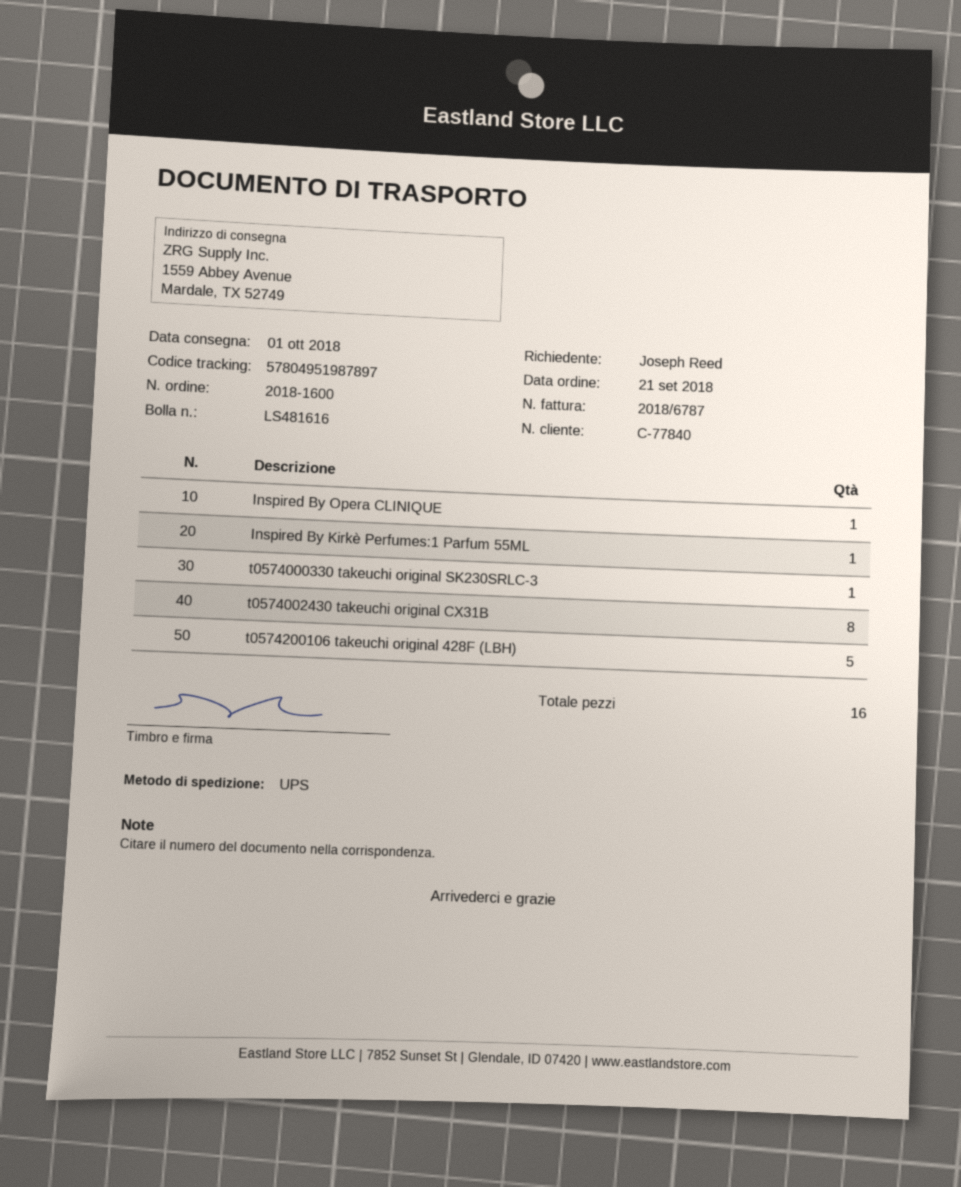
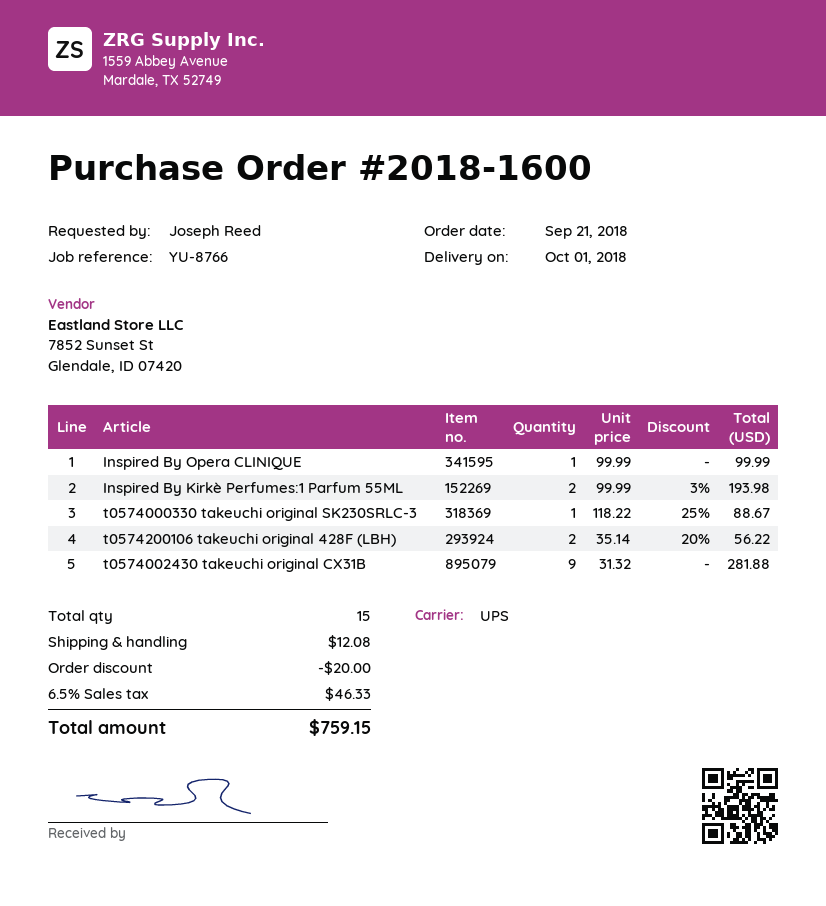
Inspired By Kirkè Perfumes:1 Parfum 55ML: 1 -> 2
t0574002430 takeuchi original CX31B: 8 -> 9
t0574200106 takeuchi original 428F (LBH): 5 -> 2
total quantity: 16 -> 15

